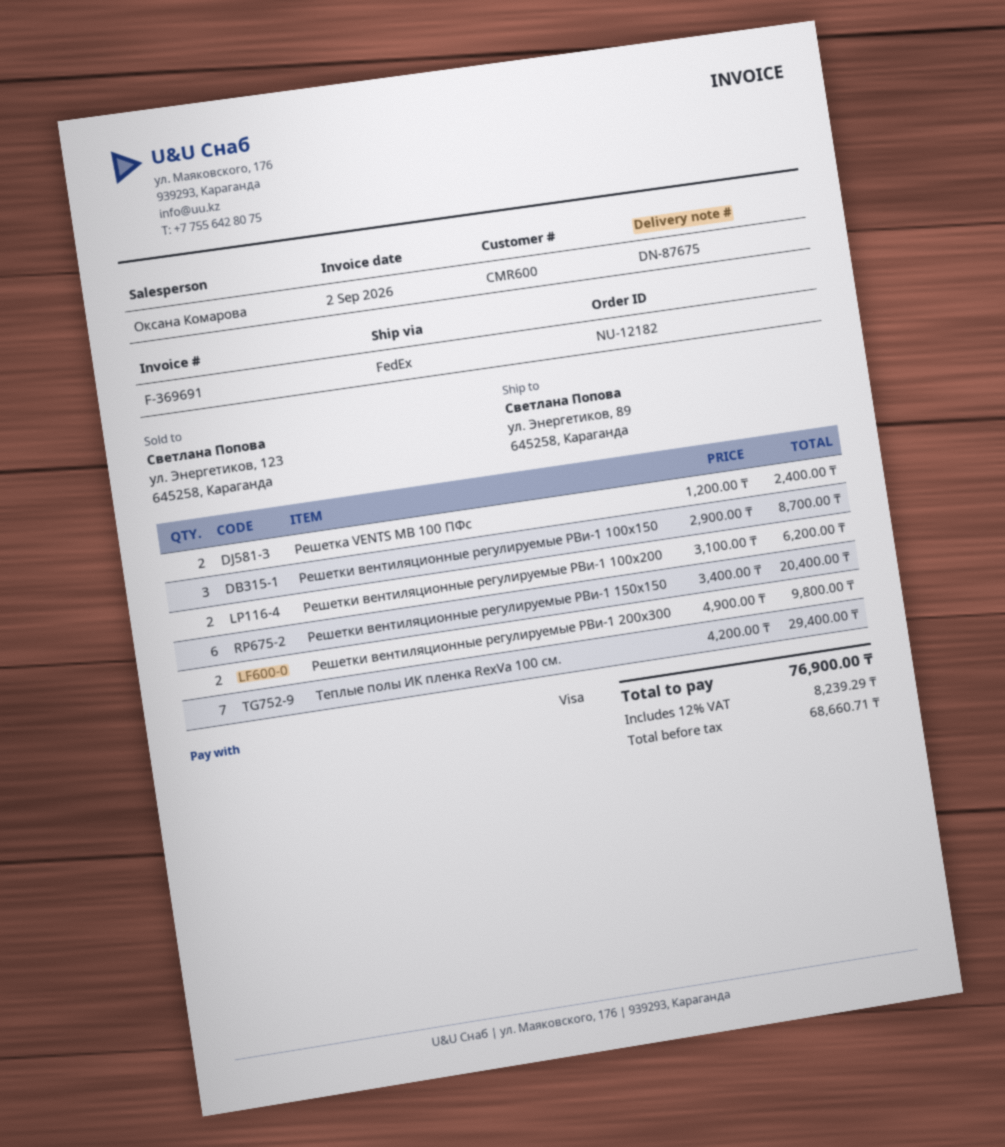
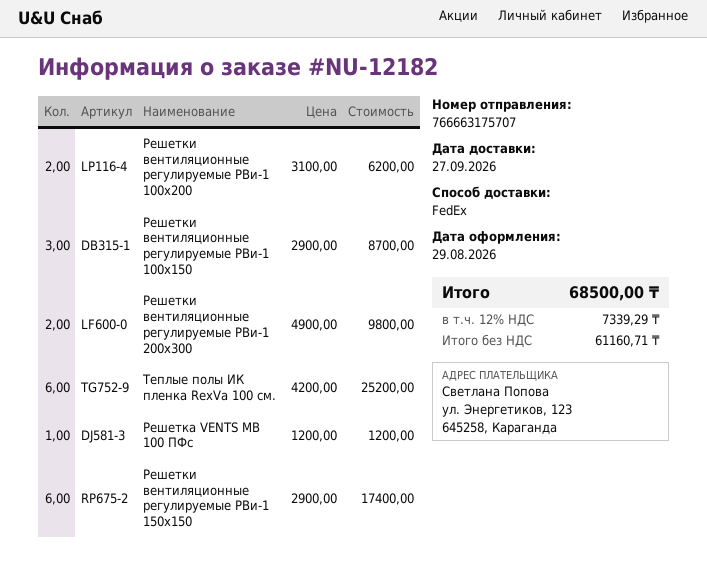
Решетка VENTS МВ 100 ПФс: 2 x 1200.00 = 2400.00 -> 1 x 1200.00 = 1200.00
Решетки вентиляционные регулируемые РВи-1 150х150: 6 x 3400.00 = 20400.00 -> 6 x 2900.00 = 17400.00
Теплые полы ИК пленка RexVa 100 см.: 7 x 4200.00 = 29400.00 -> 6 x 4200.00 = 25200.00
net: 68660.71 -> 61160.71
tax: 12% = 8239.29 -> 12% = 7339.29
total: 76900.00 -> 68500.00

